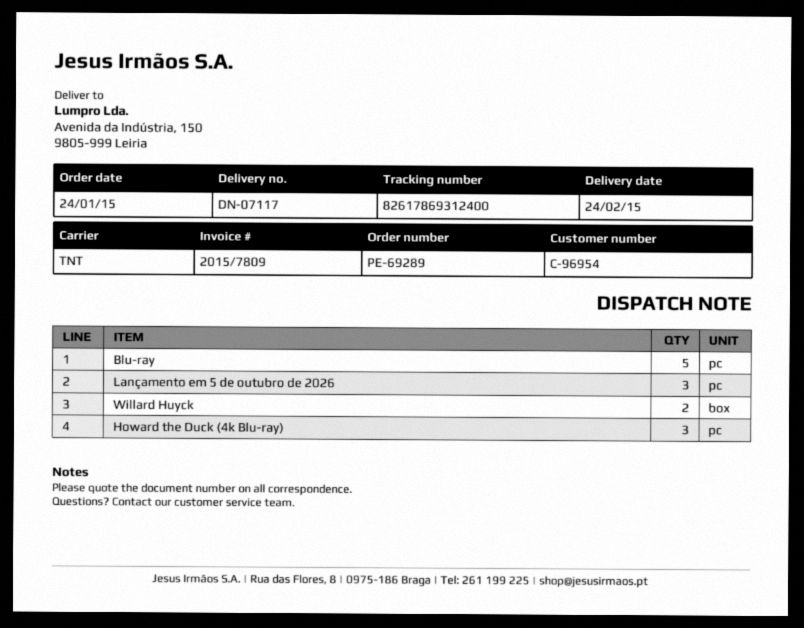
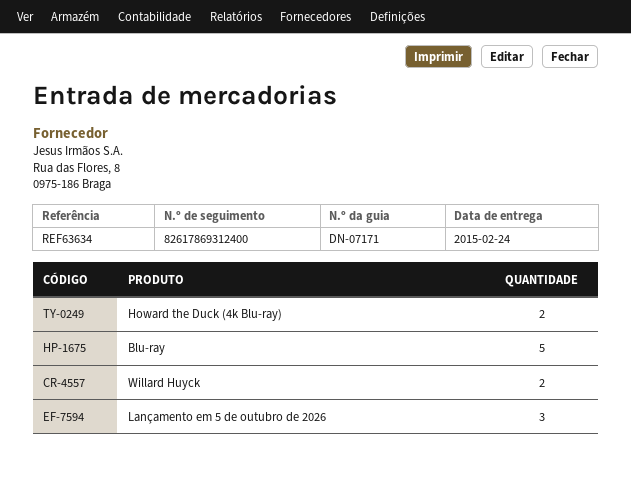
delivery note number: DN-07117 -> DN-07171
Howard the Duck (4k Blu-ray): 3 -> 2

